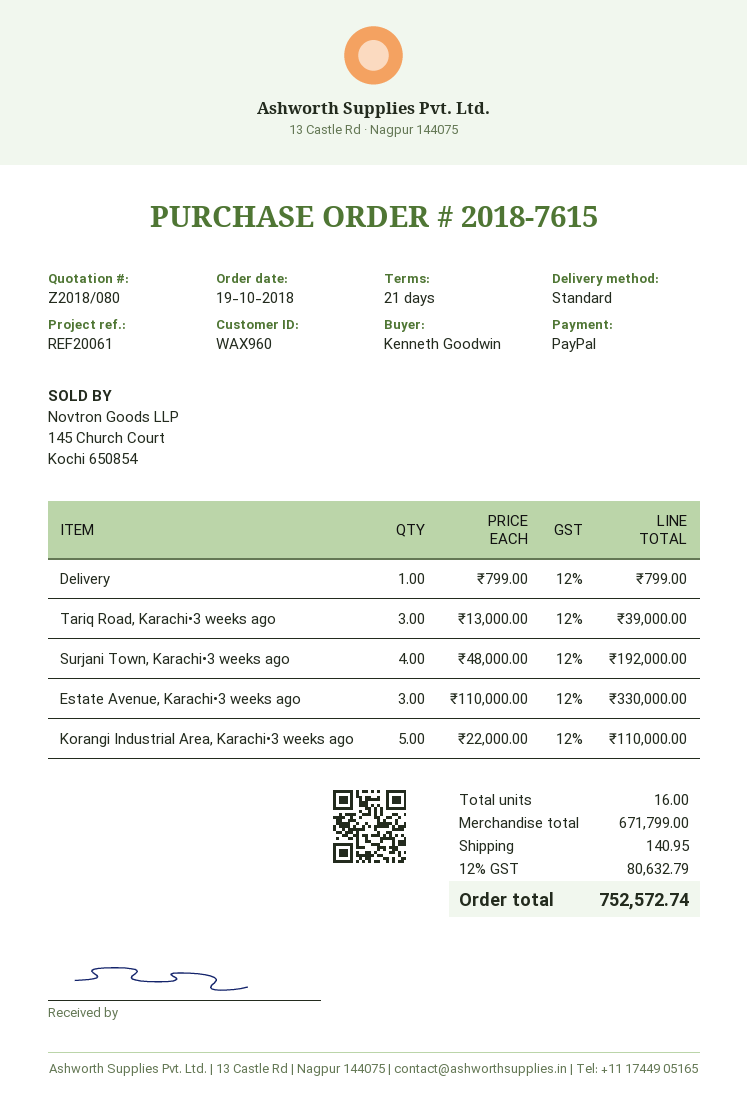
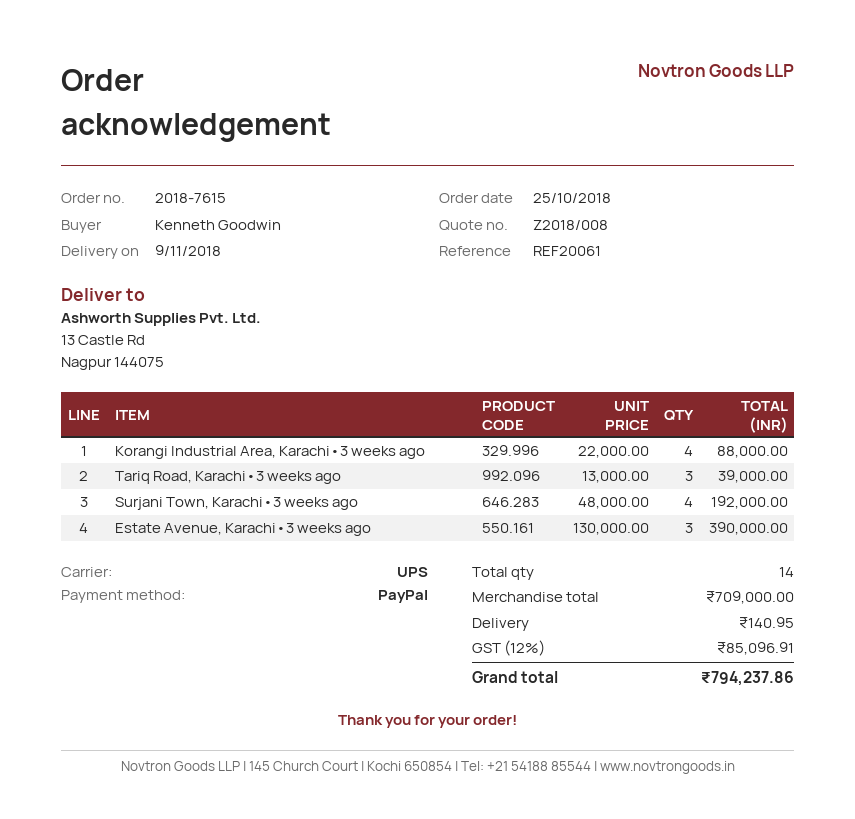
quote number: Z2018/080 -> Z2018/008
order date: 2018-10-19 -> 2018-10-25
shipping method: standard -> UPS
Delivery: 1 x 799.00 = 799.00 -> none
Estate Avenue, Karachi•3 weeks ago: 3 x 110000.00 = 330000.00 -> 3 x 130000.00 = 390000.00
Korangi Industrial Area, Karachi•3 weeks ago: 5 x 22000.00 = 110000.00 -> 4 x 22000.00 = 88000.00
total quantity: 16 -> 14
subtotal: 671799.00 -> 709000.00
tax: 12% = 80632.79 -> 12% = 85096.91
total: 752572.74 -> 794237.86

